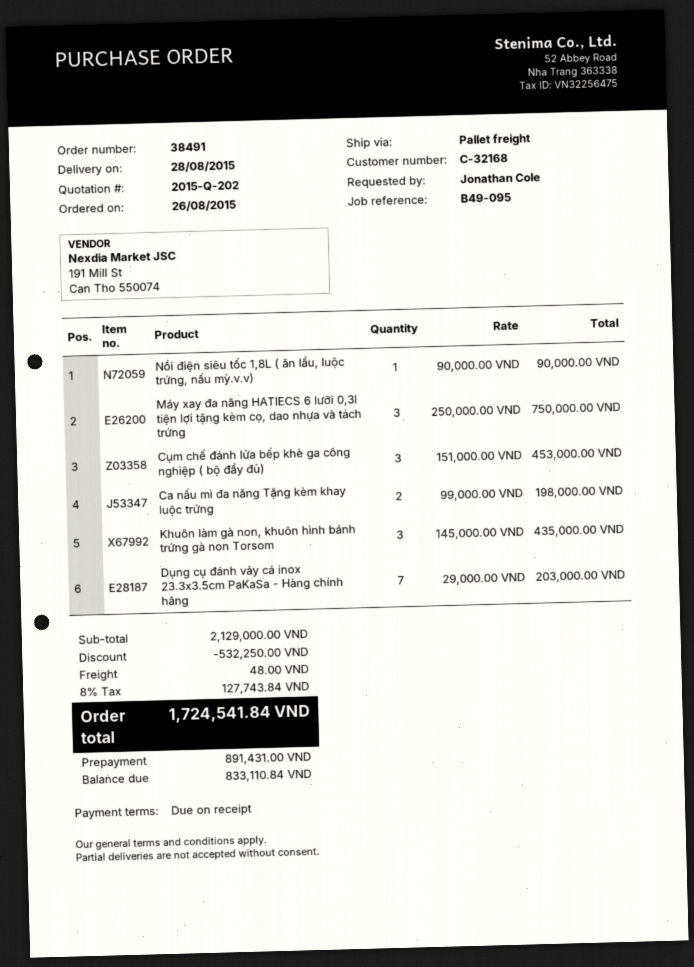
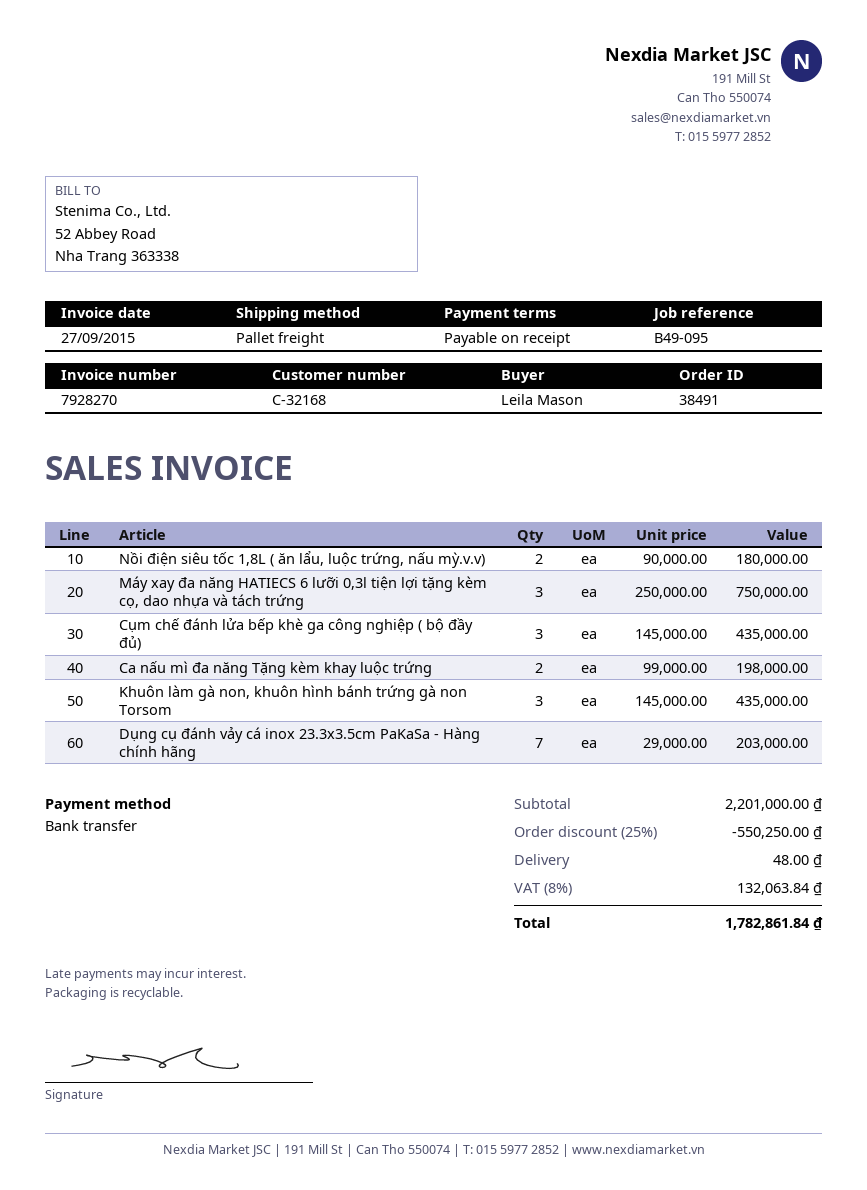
ordered by: Jonathan Cole -> Leila Mason
Nồi điện siêu tốc 1,8L ( ăn lẩu, luộc trứng, nấu mỳ.v.v): 1 x 90000.00 = 90000.00 -> 2 x 90000.00 = 180000.00
Cụm chế đánh lửa bếp khè ga công nghiệp ( bộ đầy đủ): 3 x 151000.00 = 453000.00 -> 3 x 145000.00 = 435000.00
subtotal: 2129000.00 -> 2201000.00
discount: 532250.00 -> 550250.00
tax: 8% = 127743.84 -> 8% = 132063.84
total: 1724541.84 -> 1782861.84

